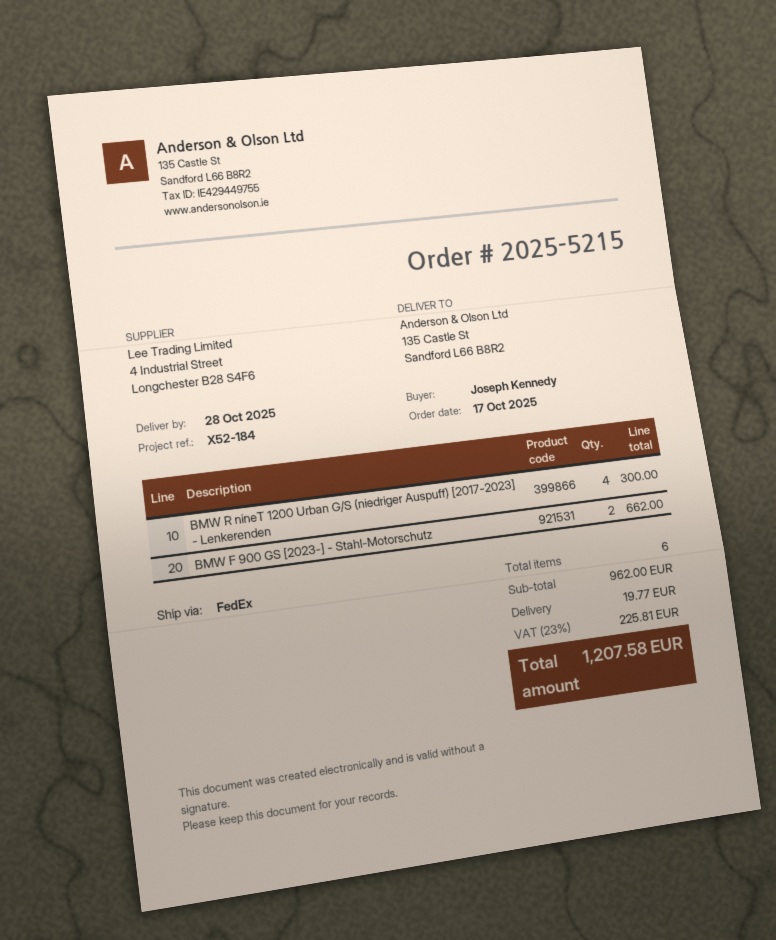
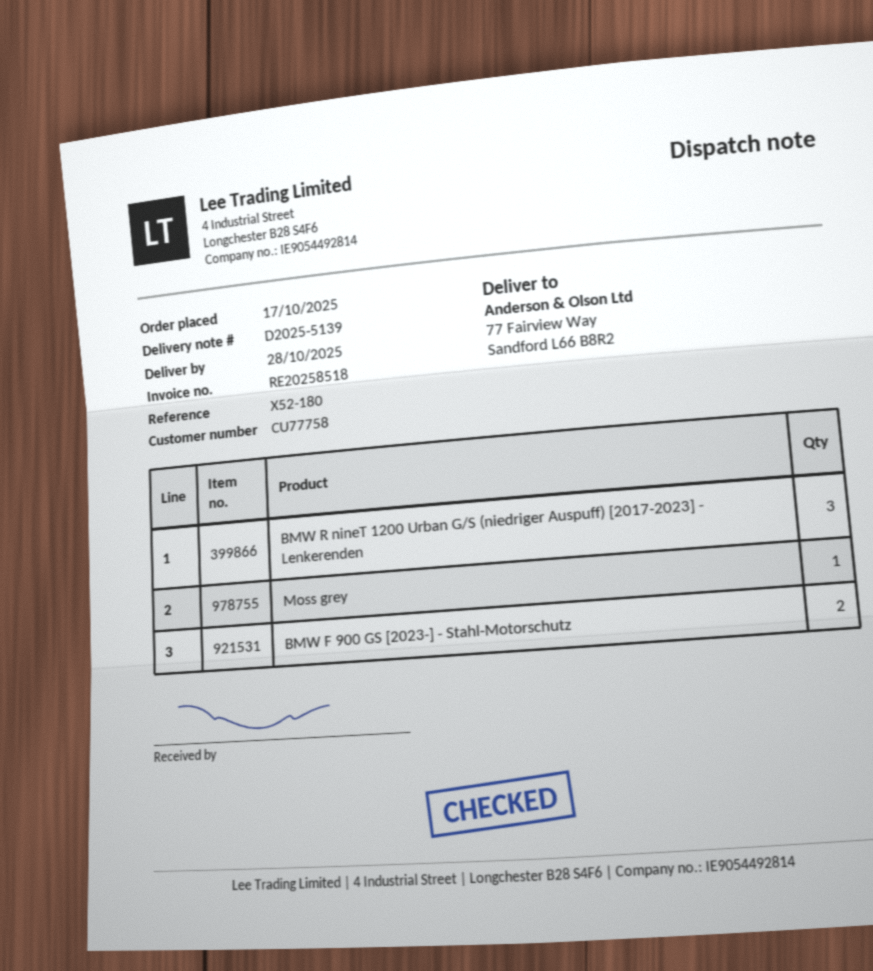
reference: X52-184 -> X52-180
ship to: 135 Castle St, Sandford L66 B8R2 -> 77 Fairview Way, Sandford L66 B8R2
BMW R nineT 1200 Urban G/S (niedriger Auspuff) [2017-2023] - Lenkerenden: 4 -> 3
Moss grey: none -> 1

